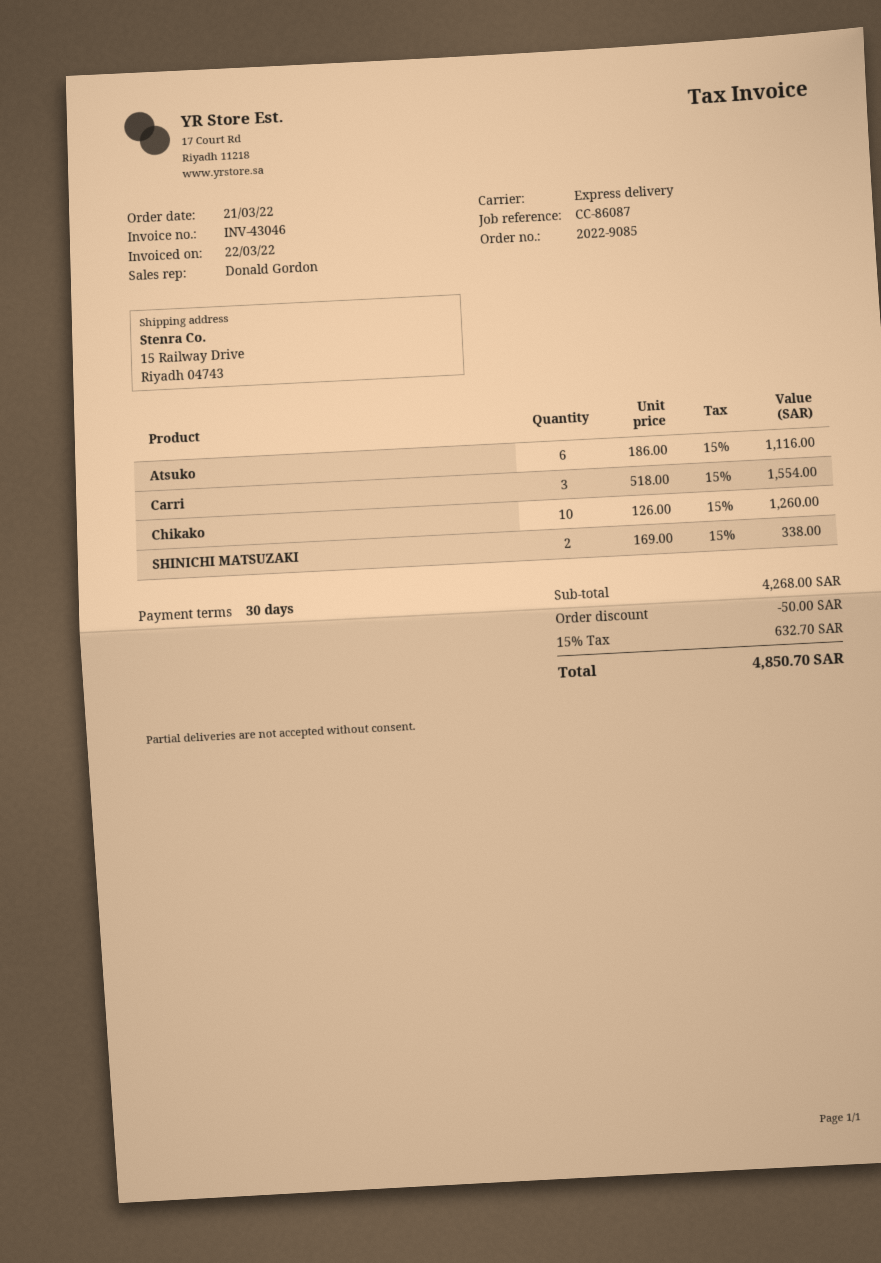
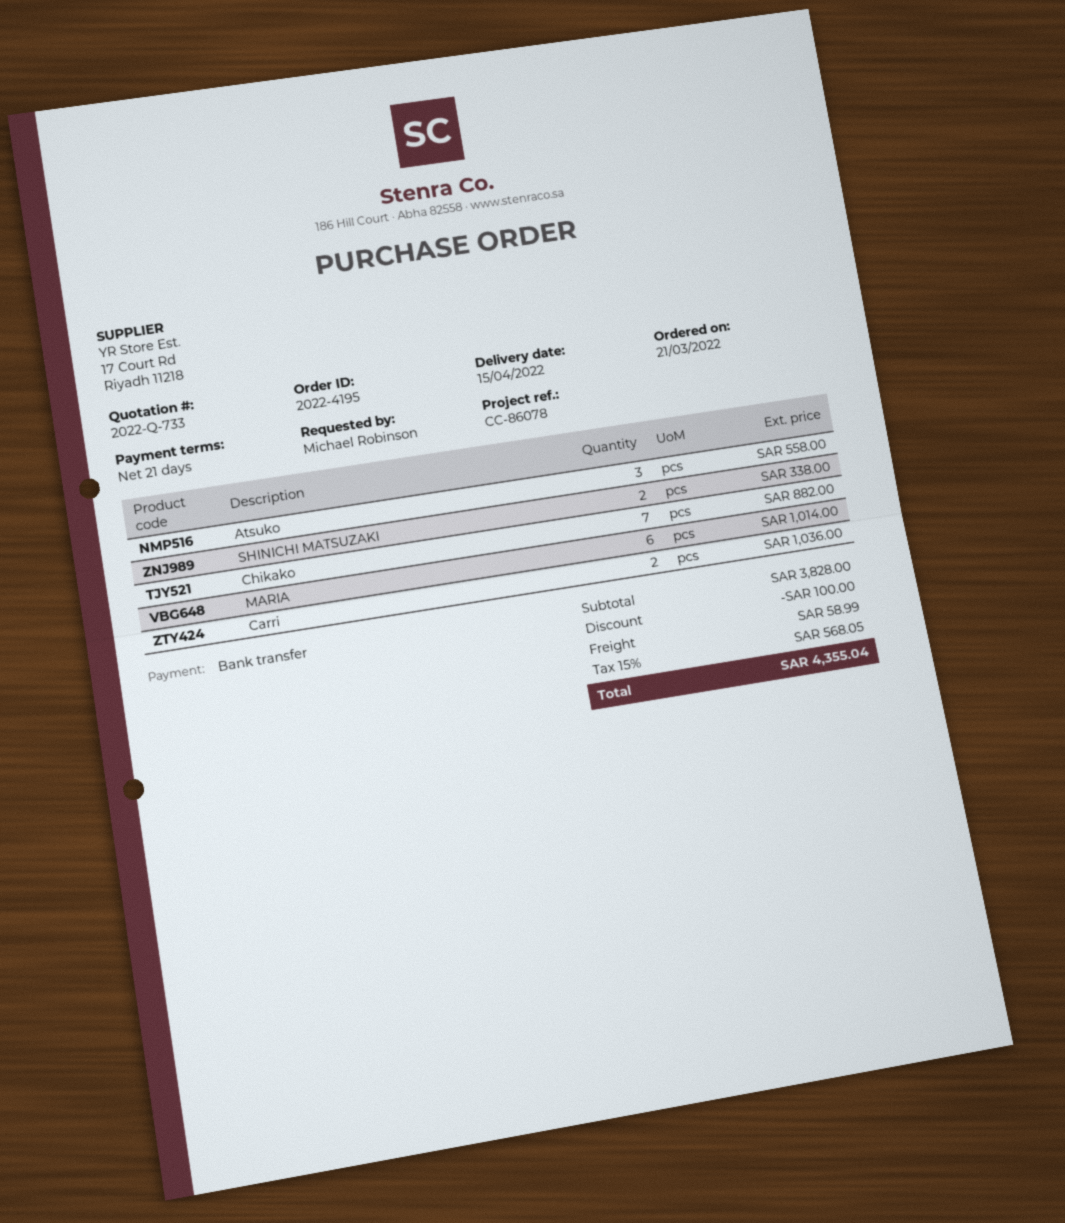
order number: 2022-9085 -> 2022-4195
payment terms: 30 days -> 21 days
reference: CC-86087 -> CC-86078
Atsuko: 6 for 1116.00 -> 3 for 558.00
Carri: 3 for 1554.00 -> 2 for 1036.00
Chikako: 10 for 1260.00 -> 7 for 882.00
MARIA: none -> 6 for 1014.00
subtotal: 4268.00 -> 3828.00
discount: 50.00 -> 100.00
shipping: none -> 58.99
tax: 15% = 632.70 -> 15% = 568.05
total: 4850.70 -> 4355.04

